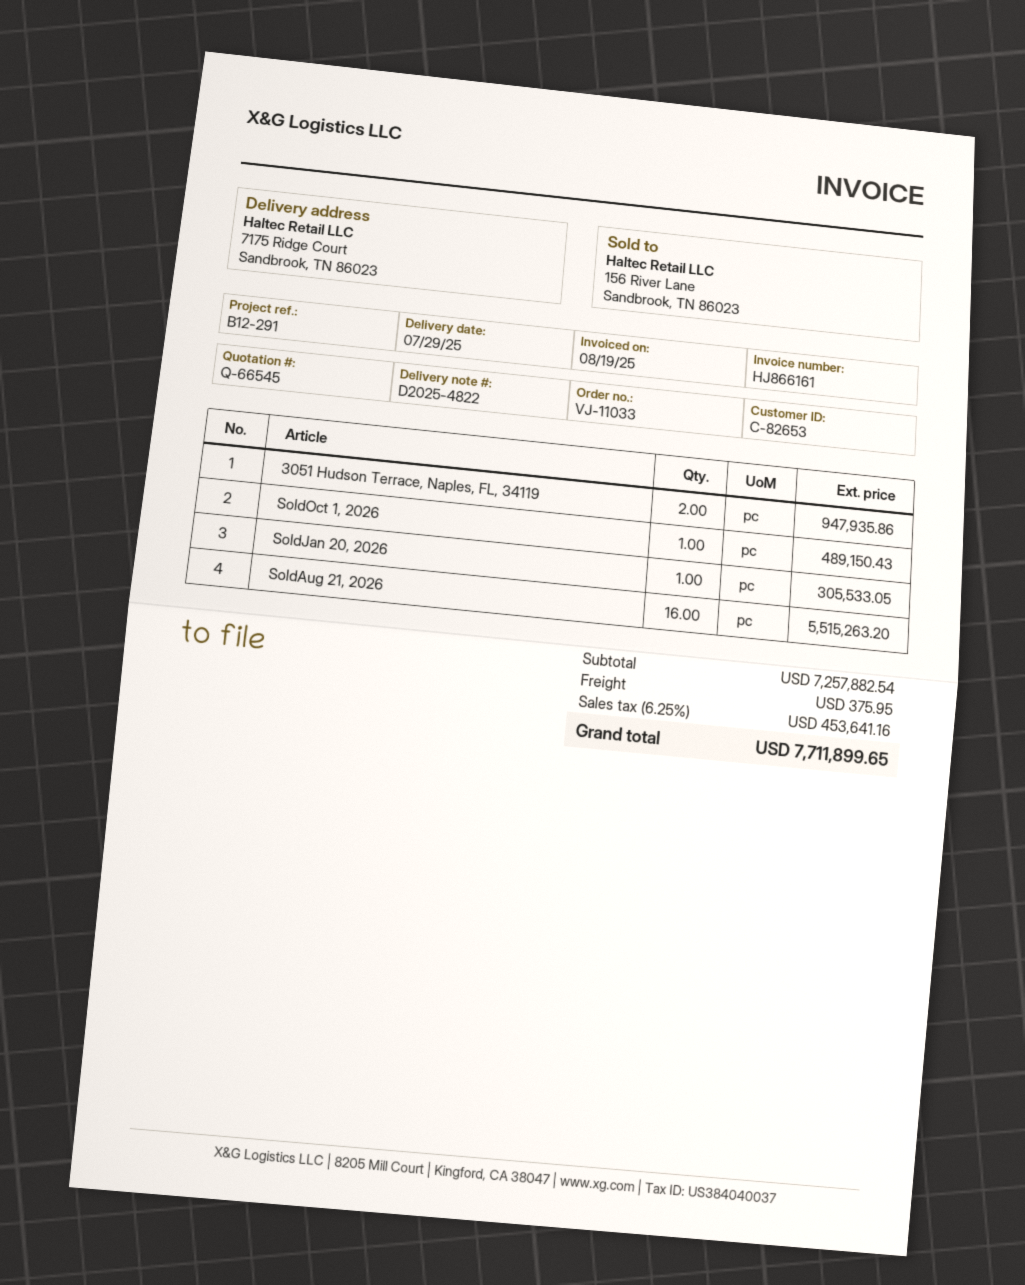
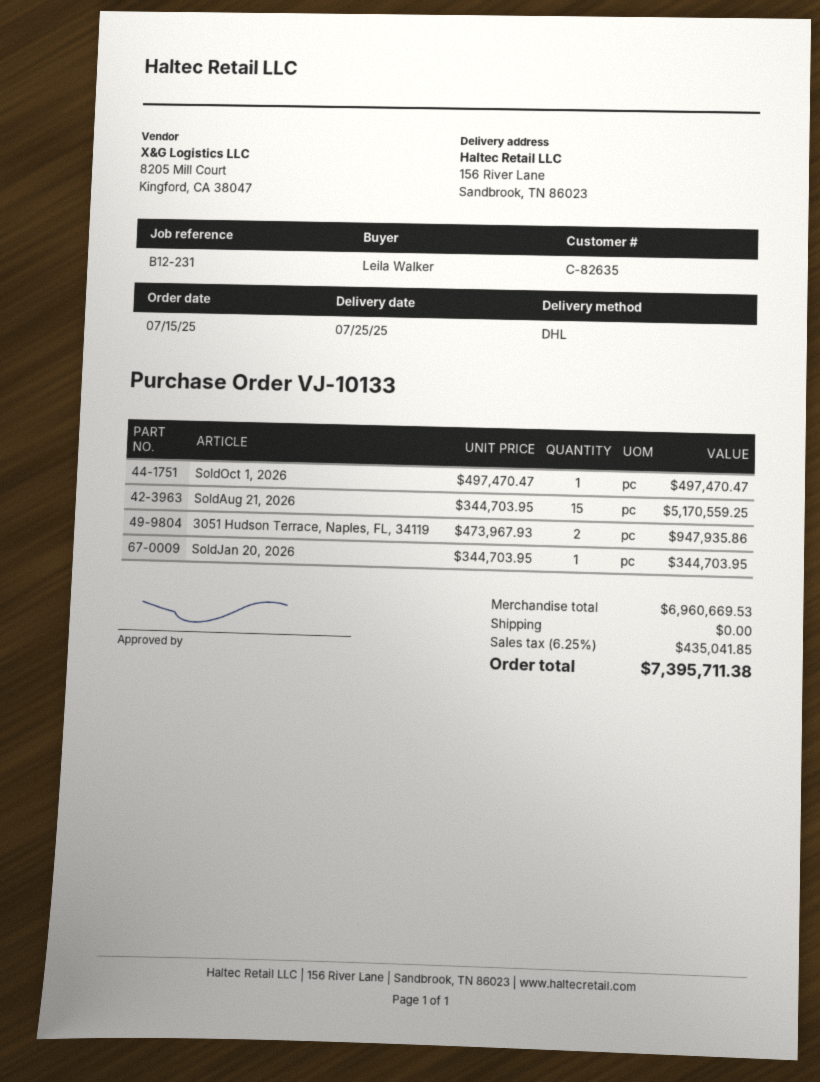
order number: VJ-11033 -> VJ-10133
delivery date: 2025-07-29 -> 2025-07-25
customer number: C-82653 -> C-82635
reference: B12-291 -> B12-231
ship to: 7175 Ridge Court, Sandbrook, TN 86023 -> 156 River Lane, Sandbrook, TN 86023
SoldOct 1, 2026: 1 for 489150.43 -> 1 for 497470.47
SoldJan 20, 2026: 1 for 305533.05 -> 1 for 344703.95
SoldAug 21, 2026: 16 for 5515263.20 -> 15 for 5170559.25
subtotal: 7257882.54 -> 6960669.53
shipping: 375.95 -> 0.00
tax: 6.25% = 453641.16 -> 6.25% = 435041.85
total: 7711899.65 -> 7395711.38

